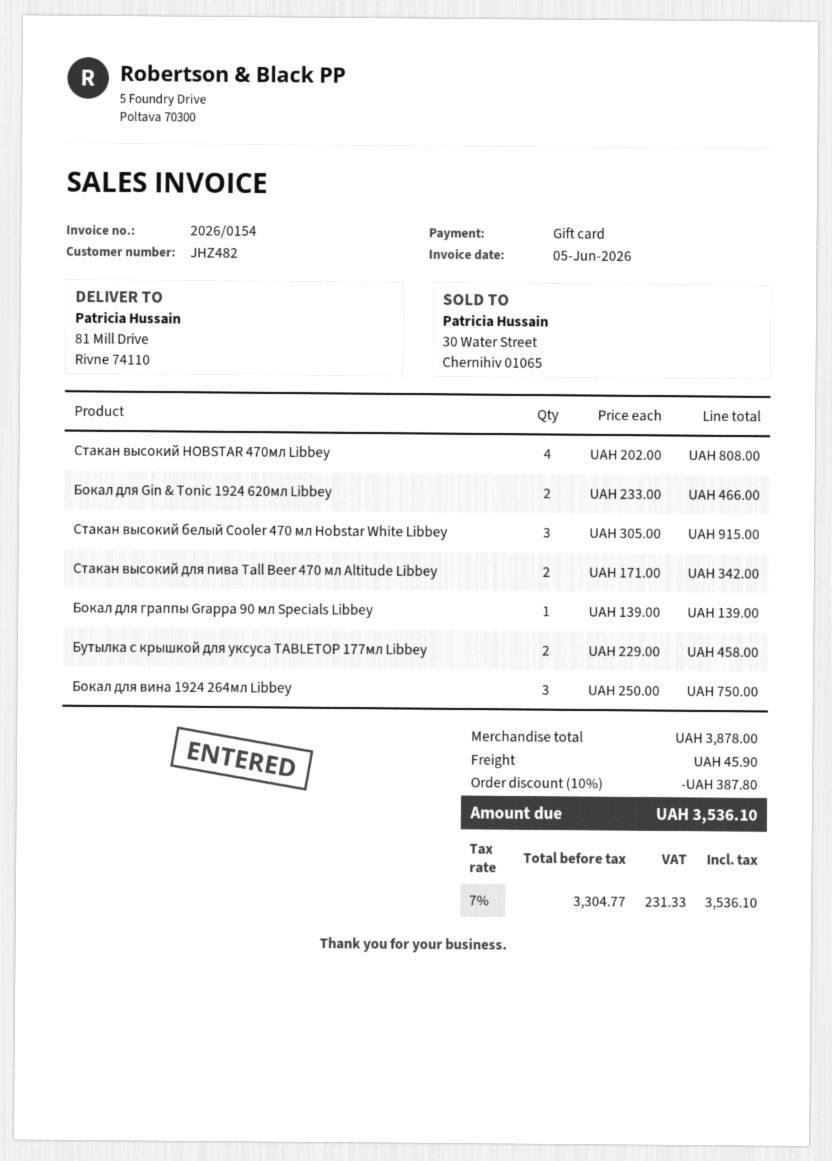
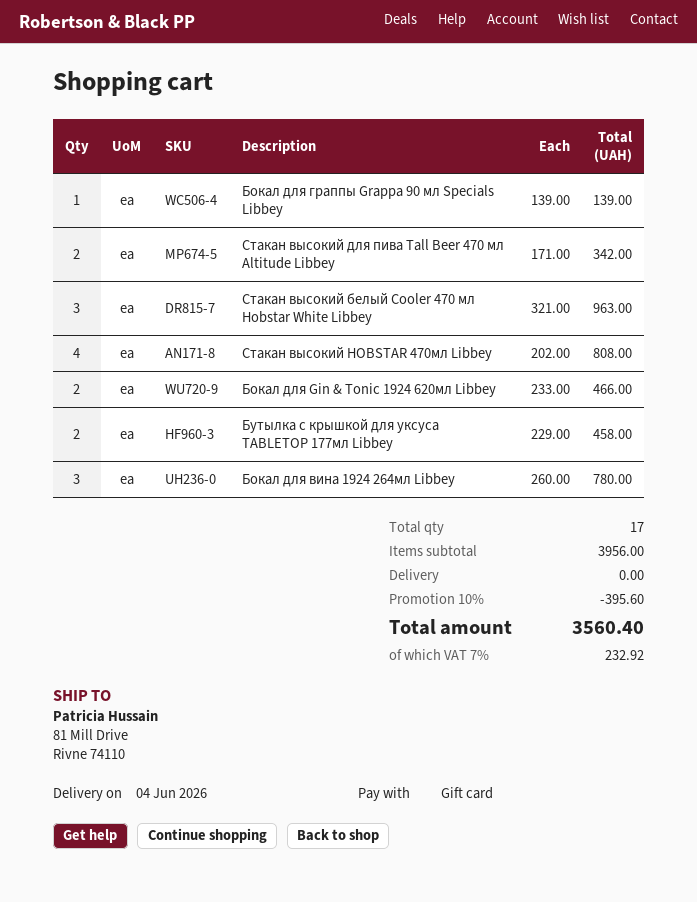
Стакан высокий белый Cooler 470 мл Hobstar White Libbey: 3 x 305.00 = 915.00 -> 3 x 321.00 = 963.00
Бокал для вина 1924 264мл Libbey: 3 x 250.00 = 750.00 -> 3 x 260.00 = 780.00
subtotal: 3878.00 -> 3956.00
discount: 10% = 387.80 -> 10% = 395.60
shipping: 45.90 -> 0.00
tax: 7% = 231.33 -> 7% = 232.92
total: 3536.10 -> 3560.40

